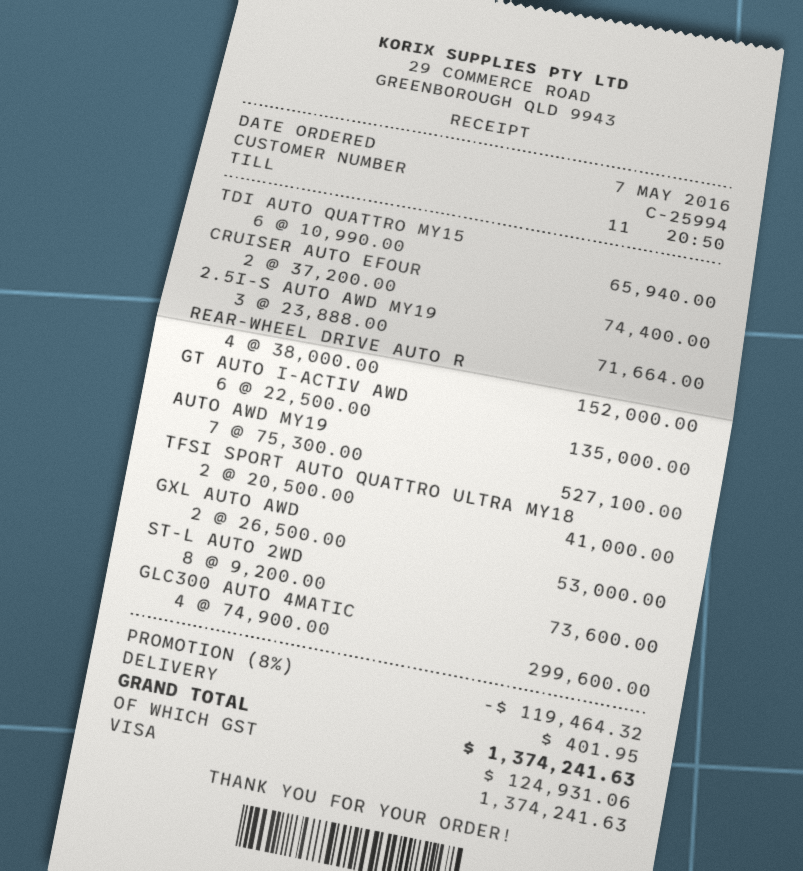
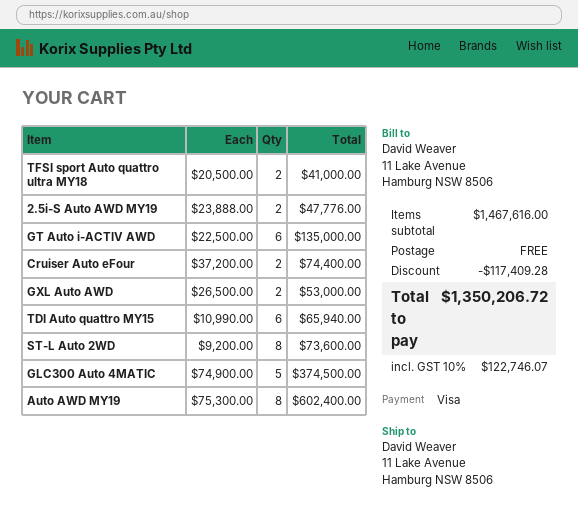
2.5I-S AUTO AWD MY19: 3 x 23888.00 = 71664.00 -> 2 x 23888.00 = 47776.00
REAR-WHEEL DRIVE AUTO R: 4 x 38000.00 = 152000.00 -> none
AUTO AWD MY19: 7 x 75300.00 = 527100.00 -> 8 x 75300.00 = 602400.00
GLC300 AUTO 4MATIC: 4 x 74900.00 = 299600.00 -> 5 x 74900.00 = 374500.00
discount: 119464.32 -> 117409.28
shipping: 401.95 -> 0.00
tax: 124931.06 -> 122746.07
total: 1374241.63 -> 1350206.72

